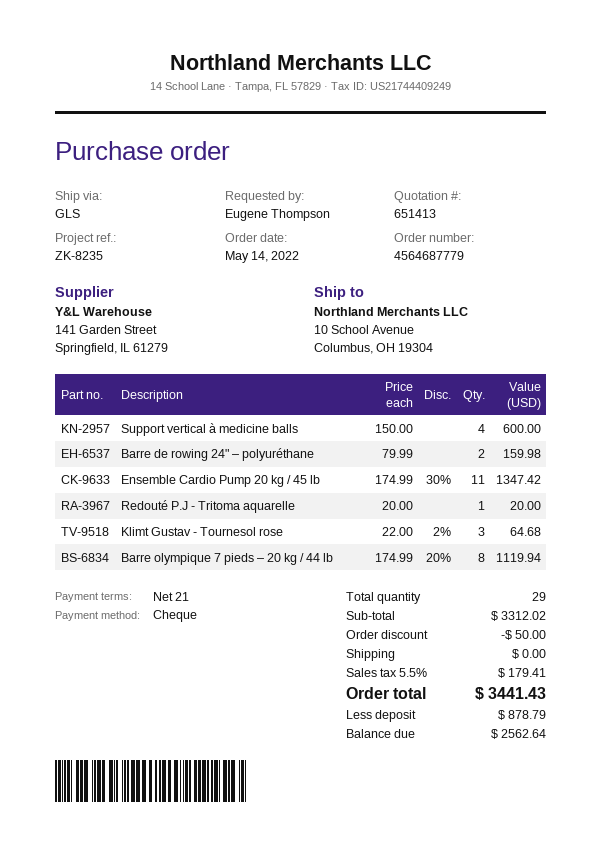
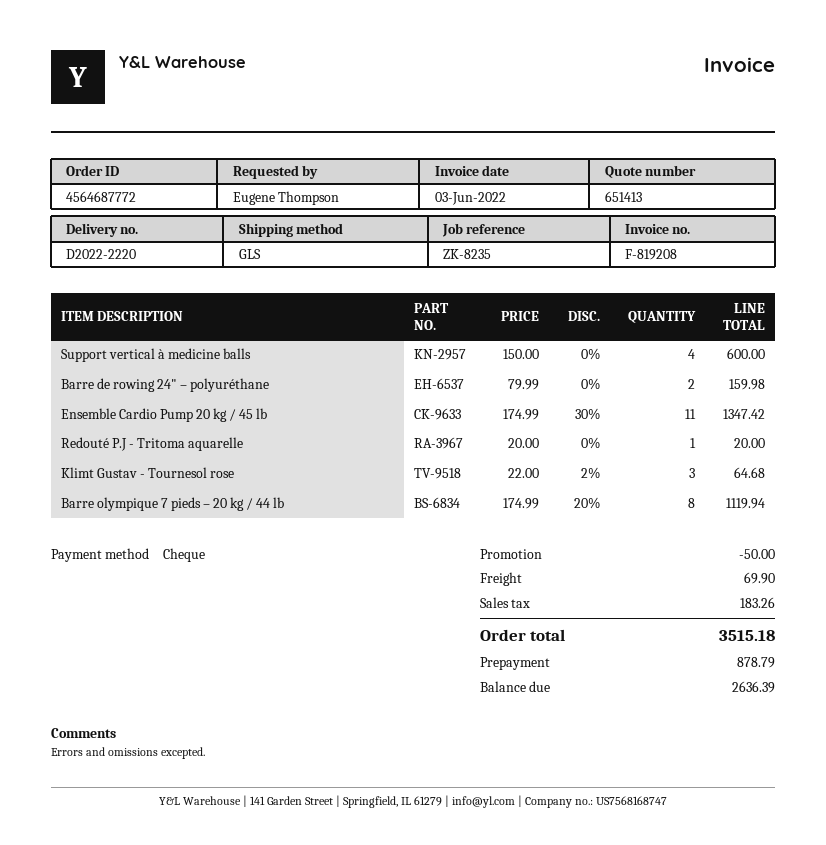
order number: 4564687779 -> 4564687772
shipping: 0.00 -> 69.90
tax: 179.41 -> 183.26
total: 3441.43 -> 3515.18
balance: 2562.64 -> 2636.39

